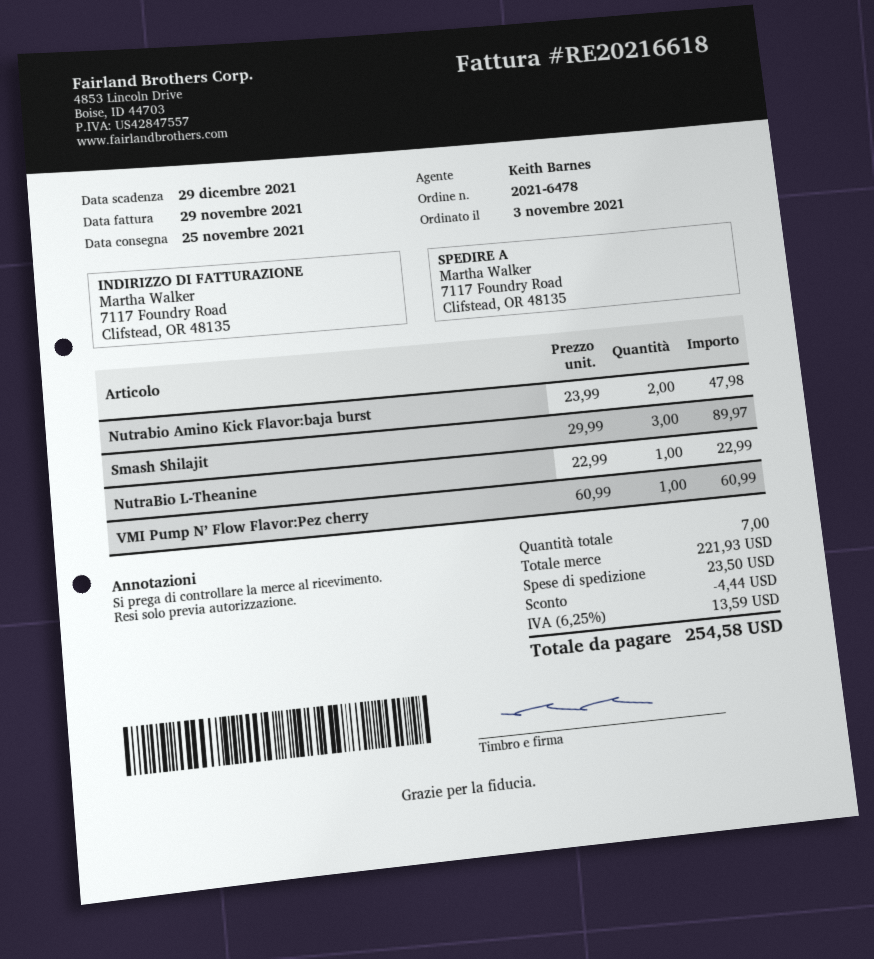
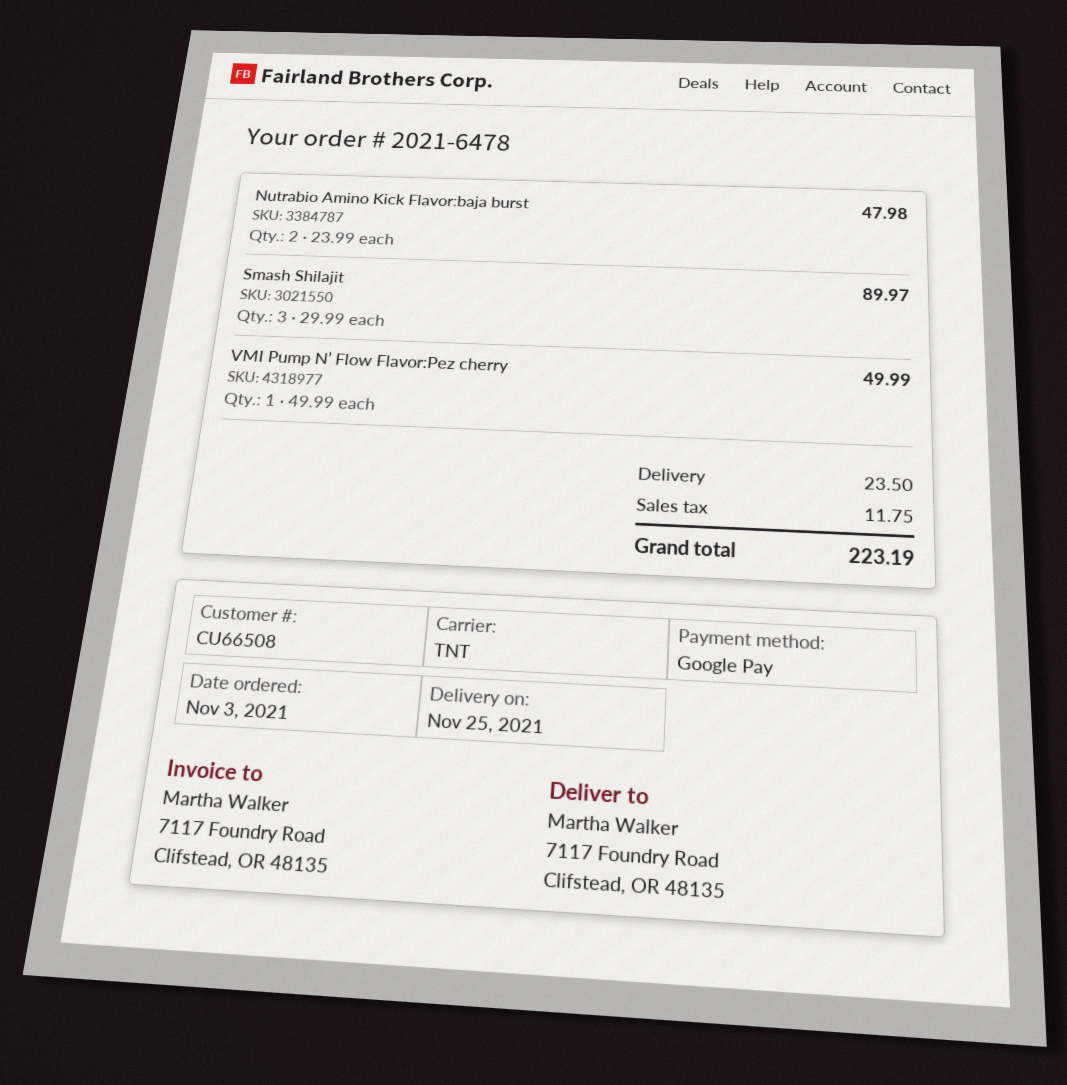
NutraBio L-Theanine: 1 x 22.99 = 22.99 -> none
VMI Pump N’ Flow Flavor:Pez cherry: 1 x 60.99 = 60.99 -> 1 x 49.99 = 49.99
discount: 4.44 -> none
tax: 13.59 -> 11.75
total: 254.58 -> 223.19

